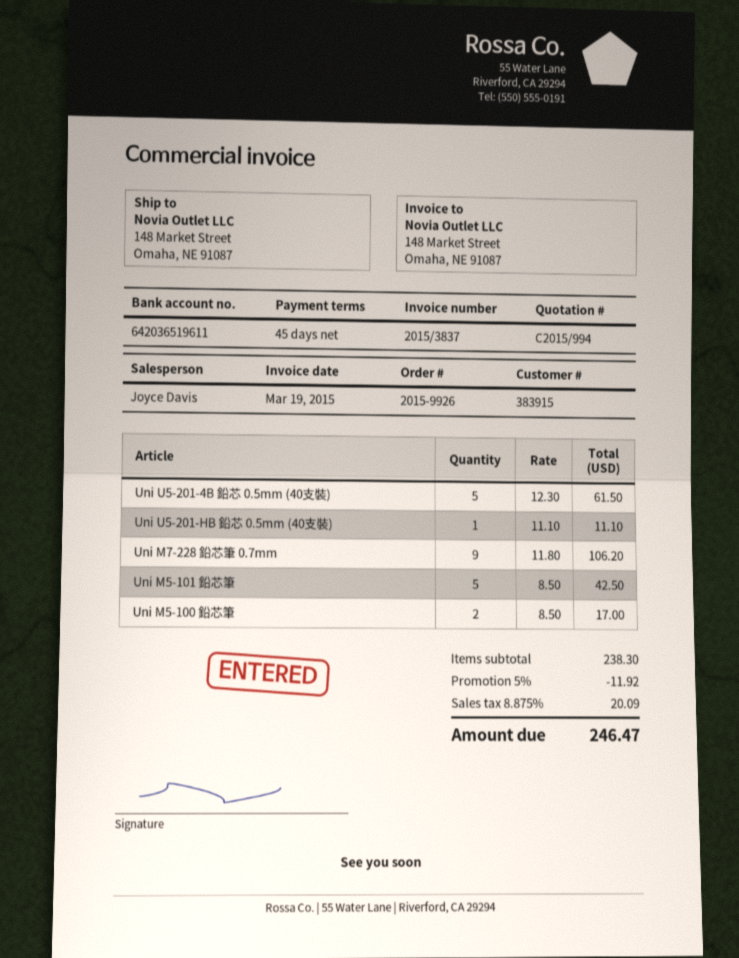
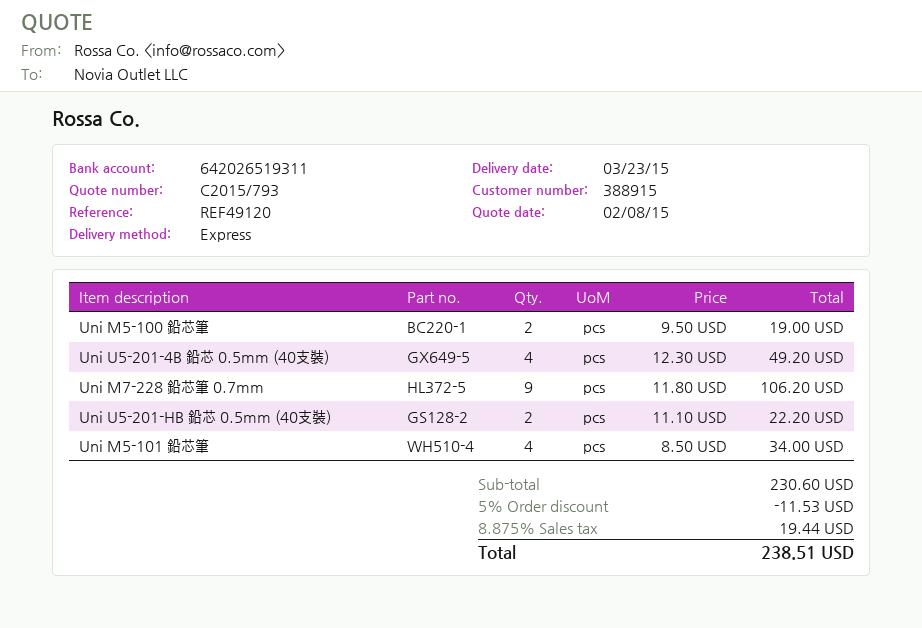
quote number: C2015/994 -> C2015/793
customer number: 383915 -> 388915
bank account: 642036519611 -> 642026519311
Uni U5-201-4B 鉛芯 0.5mm (40支裝): 5 x 12.30 = 61.50 -> 4 x 12.30 = 49.20
Uni U5-201-HB 鉛芯 0.5mm (40支裝): 1 x 11.10 = 11.10 -> 2 x 11.10 = 22.20
Uni M5-101 鉛芯筆: 5 x 8.50 = 42.50 -> 4 x 8.50 = 34.00
Uni M5-100 鉛芯筆: 2 x 8.50 = 17.00 -> 2 x 9.50 = 19.00
subtotal: 238.30 -> 230.60
discount: 5% = 11.92 -> 5% = 11.53
tax: 8.875% = 20.09 -> 8.875% = 19.44
total: 246.47 -> 238.51

